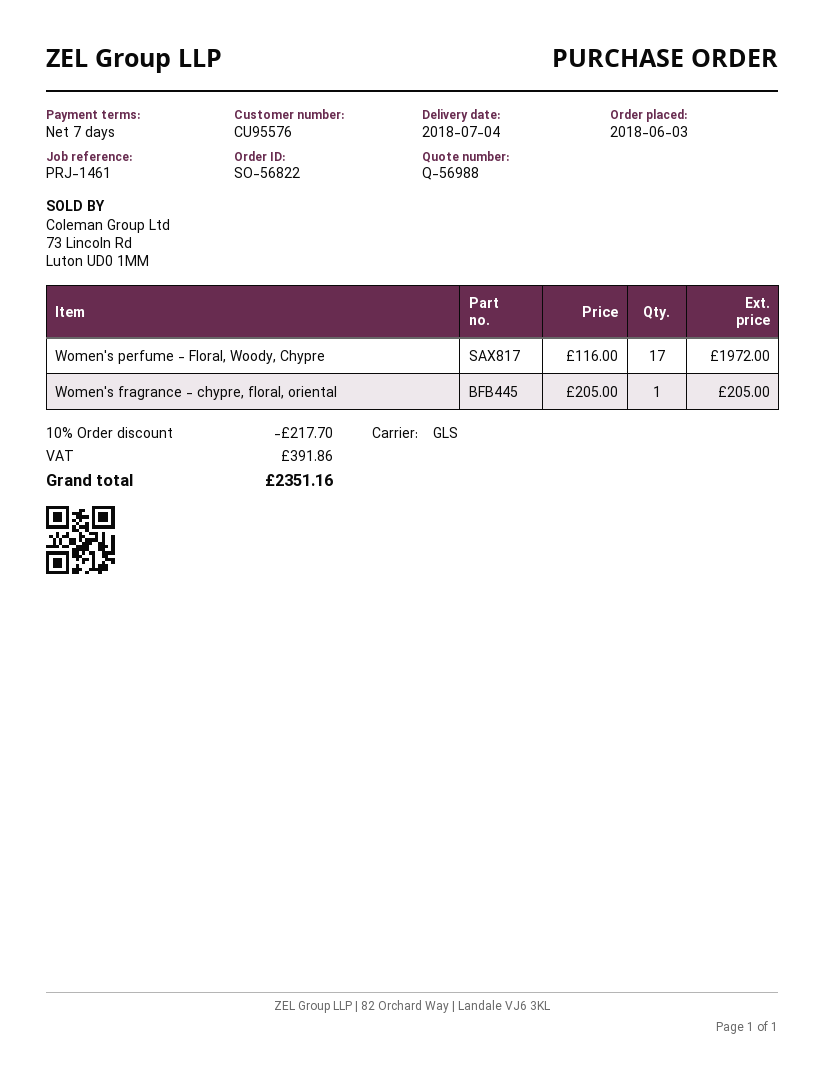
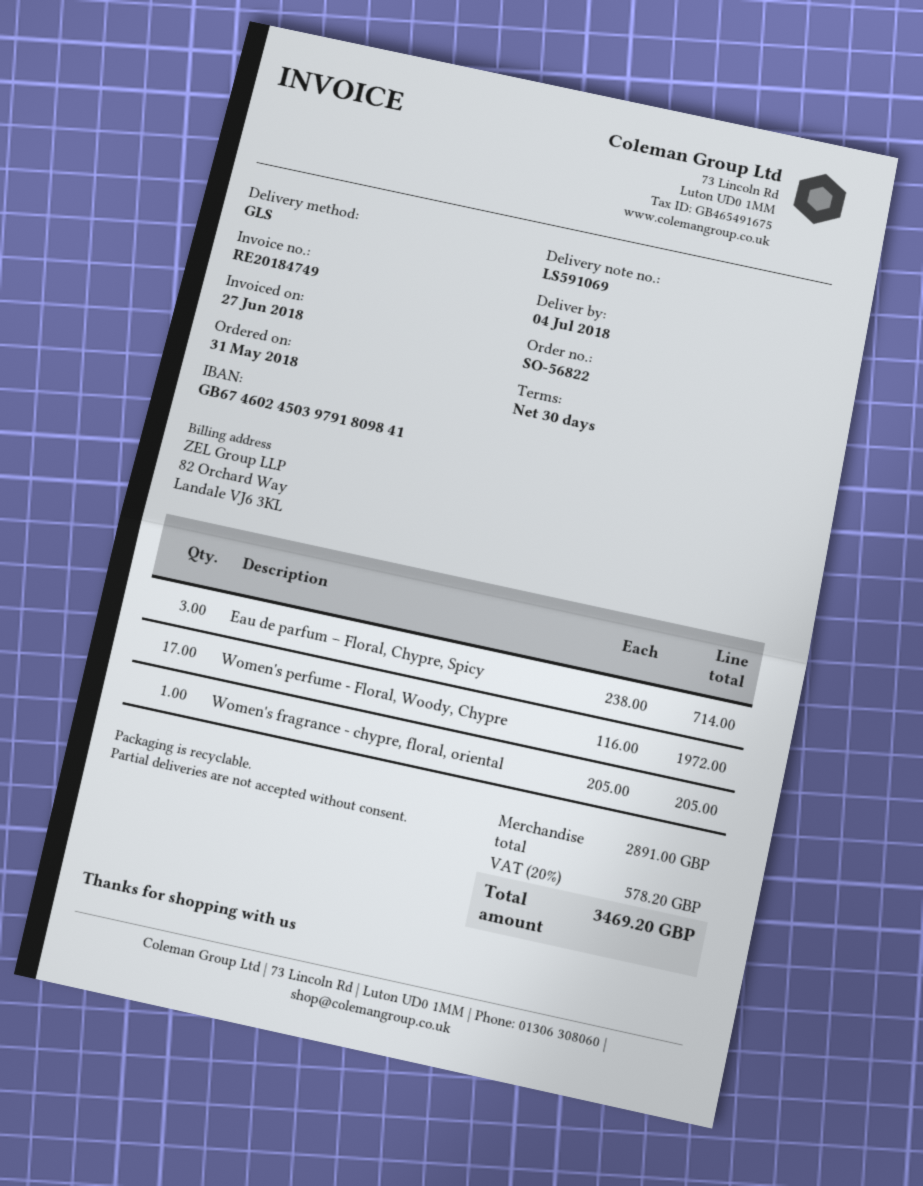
order date: 2018-06-03 -> 2018-05-31
payment terms: 7 days -> 30 days
Eau de parfum – Floral, Chypre, Spicy: none -> 3 x 238.00 = 714.00
discount: 10% = 217.70 -> none
tax: 391.86 -> 578.20
total: 2351.16 -> 3469.20

